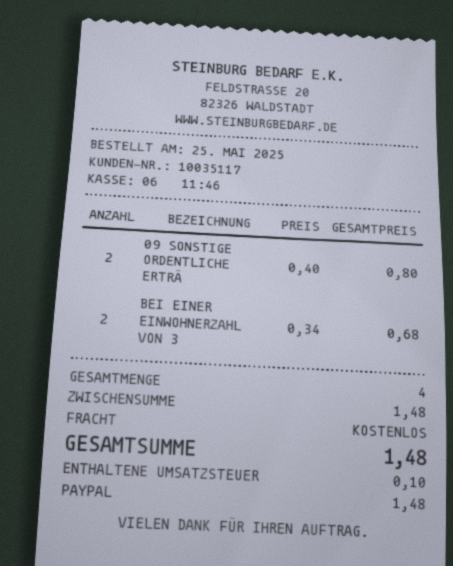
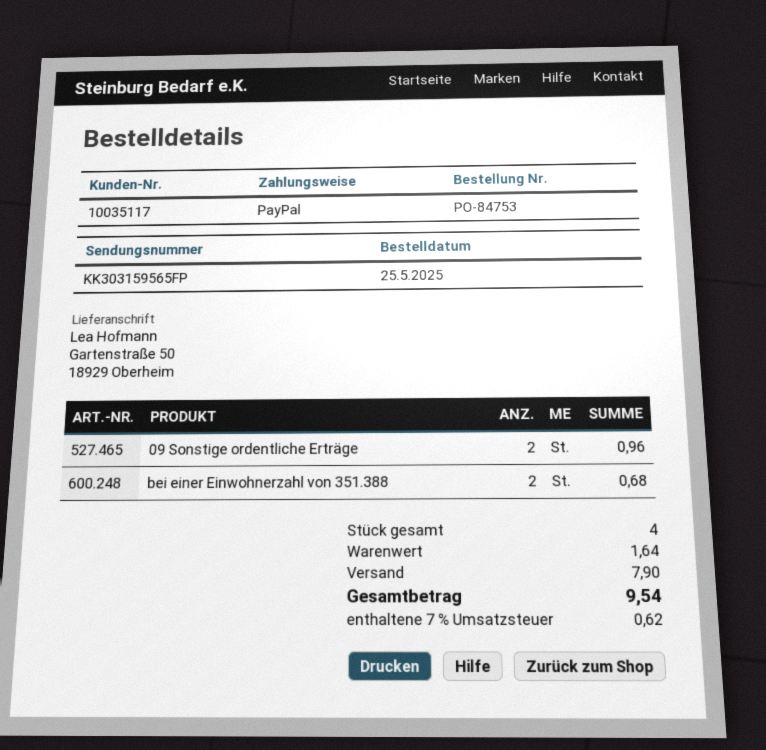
09 SONSTIGE ORDENTLICHE ERTRÄ: 2 for 0.80 -> 2 for 0.96
subtotal: 1.48 -> 1.64
shipping: 0.00 -> 7.90
tax: 0.10 -> 0.62
total: 1.48 -> 9.54

